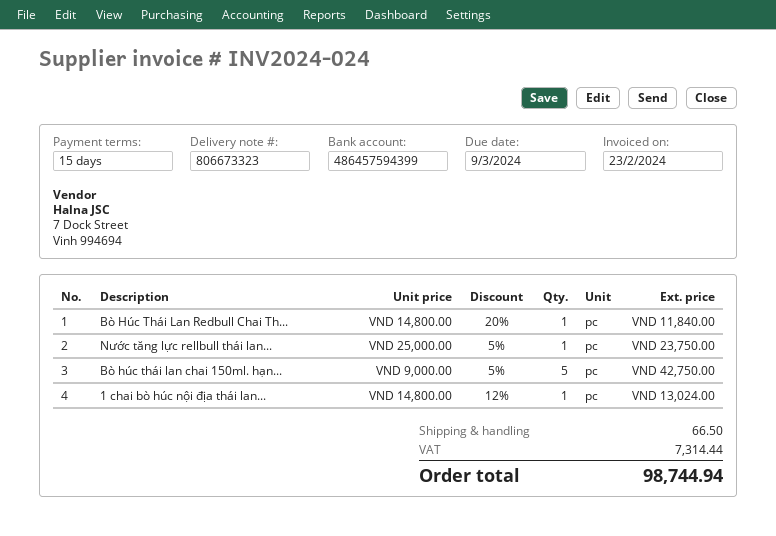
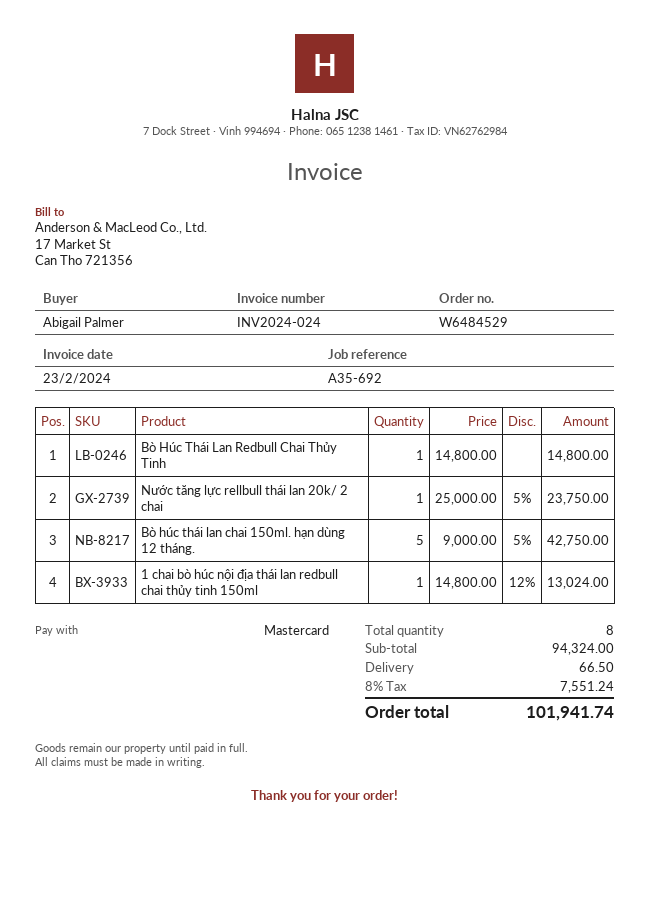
Bò Húc Thái Lan Redbull Chai Th...: 1 x 14800.00 - 20% = 11840.00 -> 1 x 14800.00 = 14800.00
tax: 7314.44 -> 7551.24
total: 98744.94 -> 101941.74

